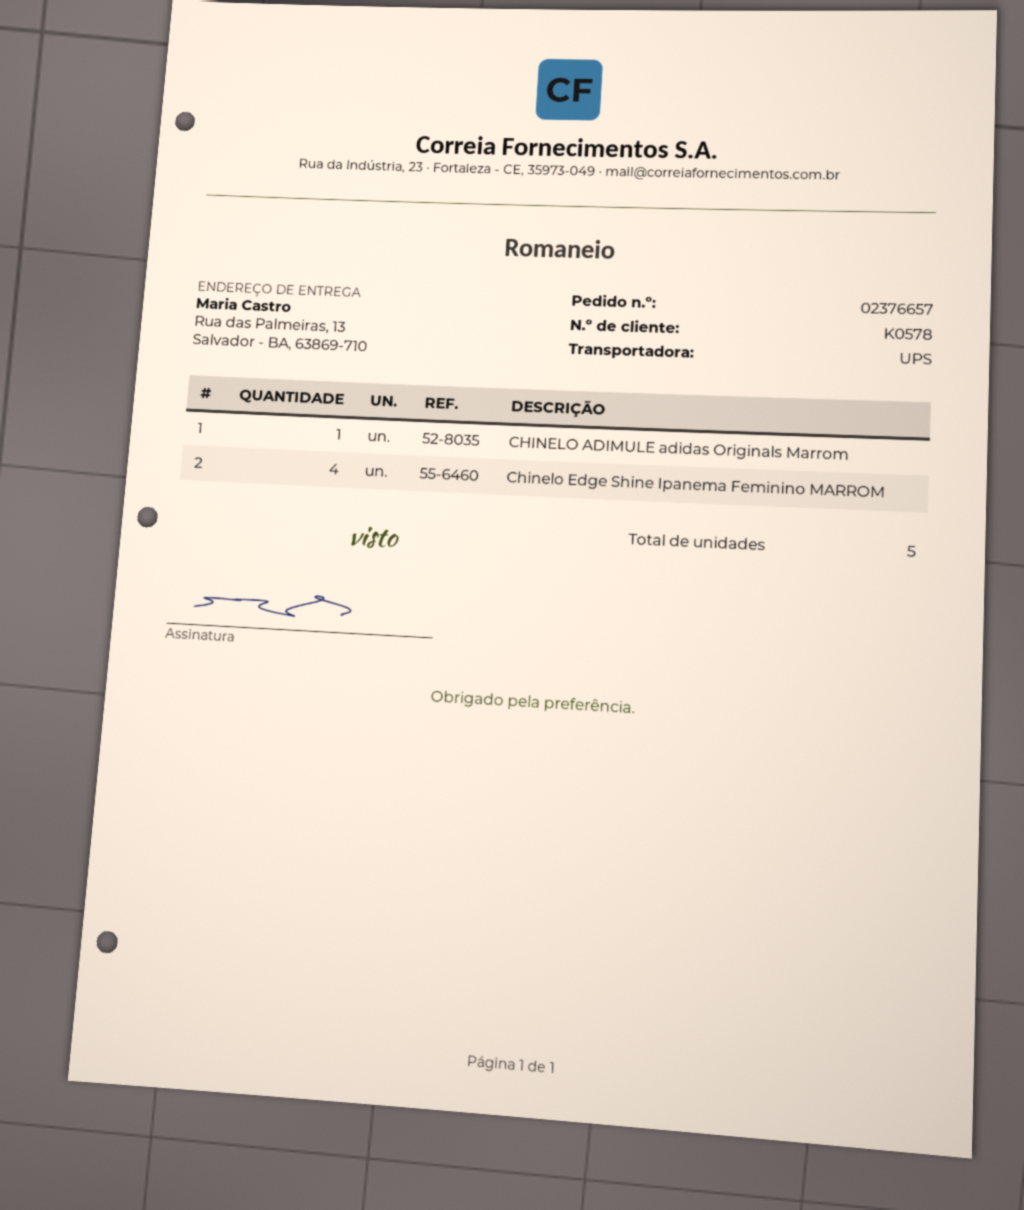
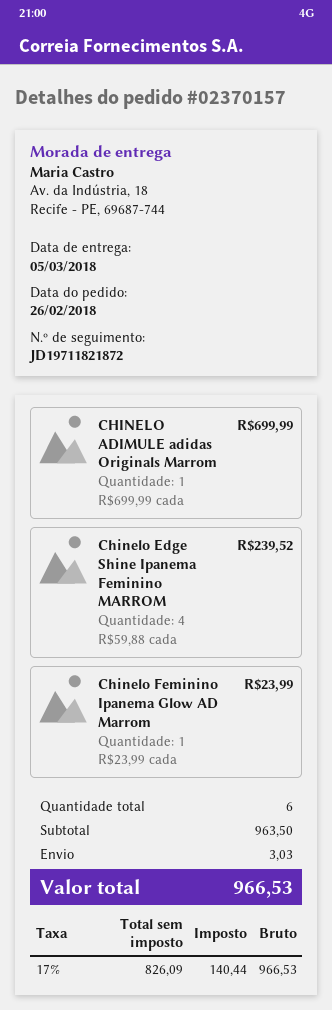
order number: 02376657 -> 02370157
ship to: Rua das Palmeiras, 13, Salvador - BA, 63869-710 -> Av. da Indústria, 18, Recife - PE, 69687-744
Chinelo Feminino Ipanema Glow AD Marrom: none -> 1
total quantity: 5 -> 6

